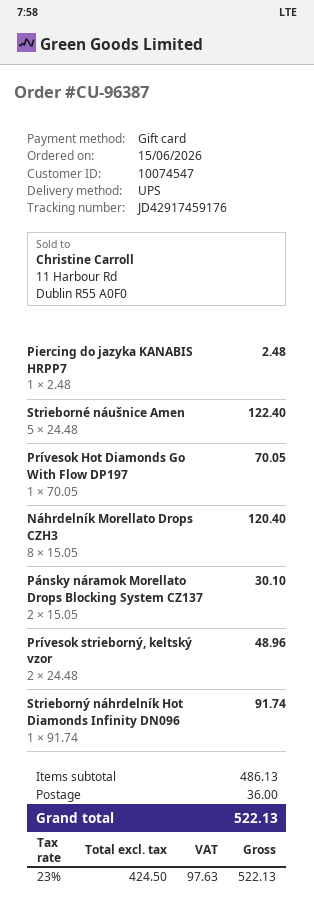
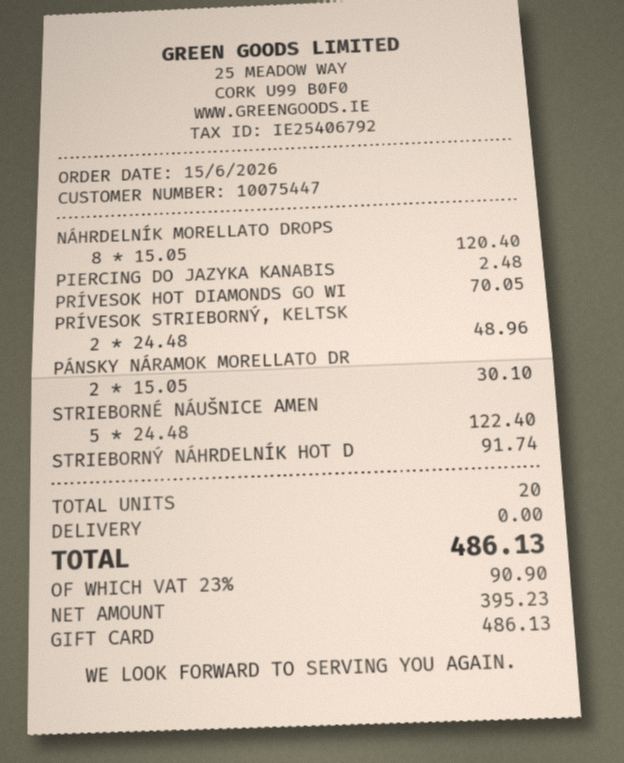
customer number: 10074547 -> 10075447
shipping: 36.00 -> 0.00
net: 424.50 -> 395.23
tax: 23% = 97.63 -> 23% = 90.90
total: 522.13 -> 486.13

